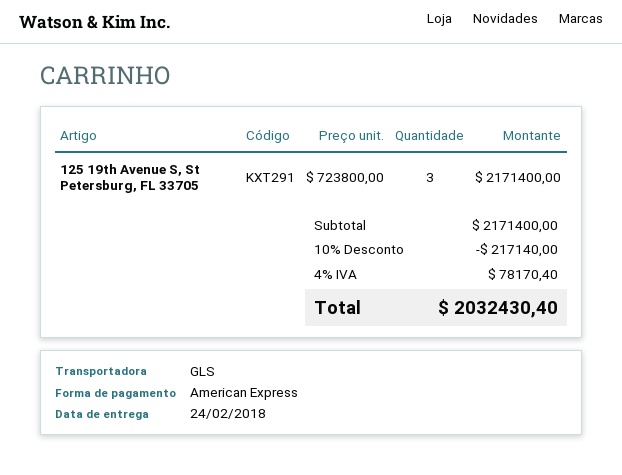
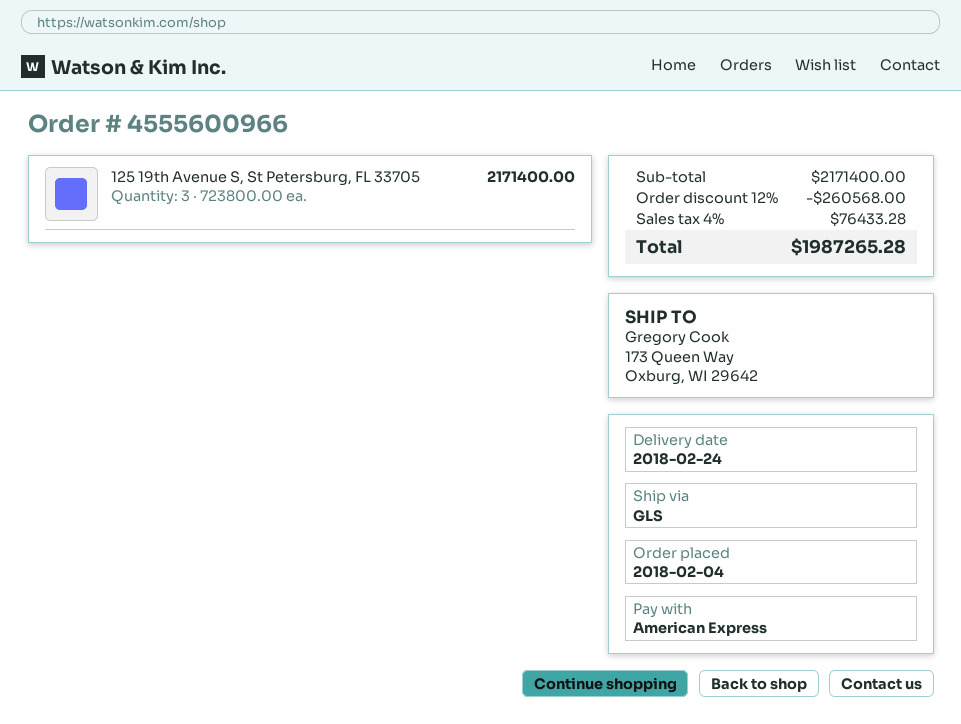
discount: 10% = 217140.00 -> 12% = 260568.00
tax: 4% = 78170.40 -> 4% = 76433.28
total: 2032430.40 -> 1987265.28

